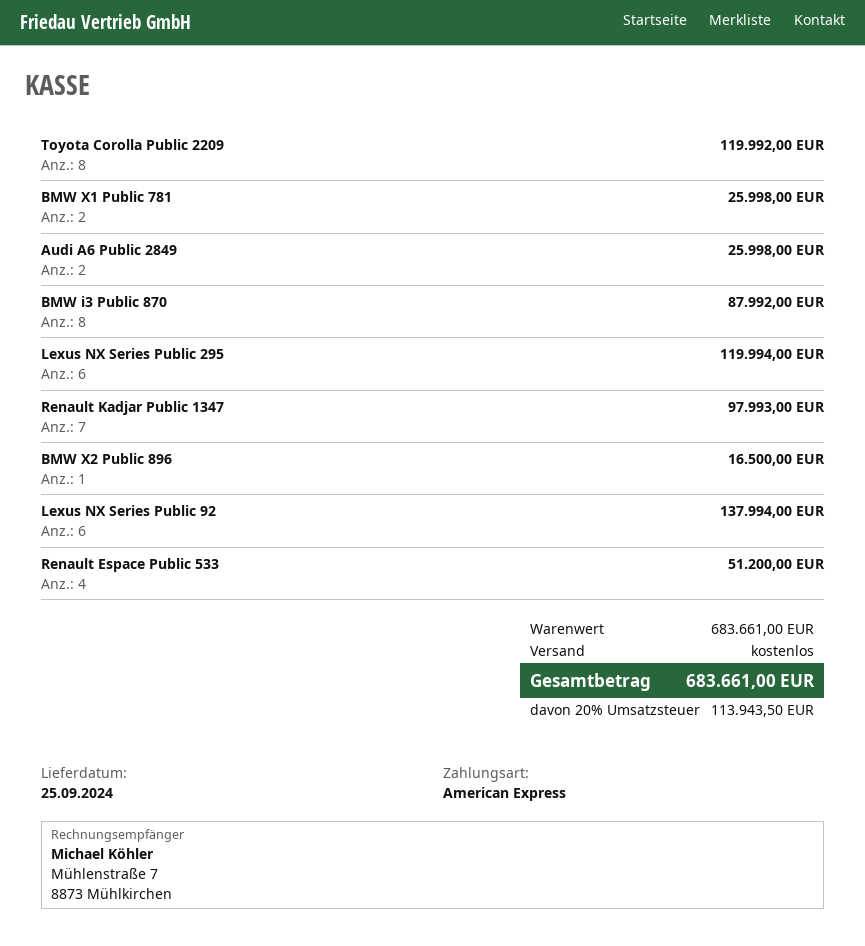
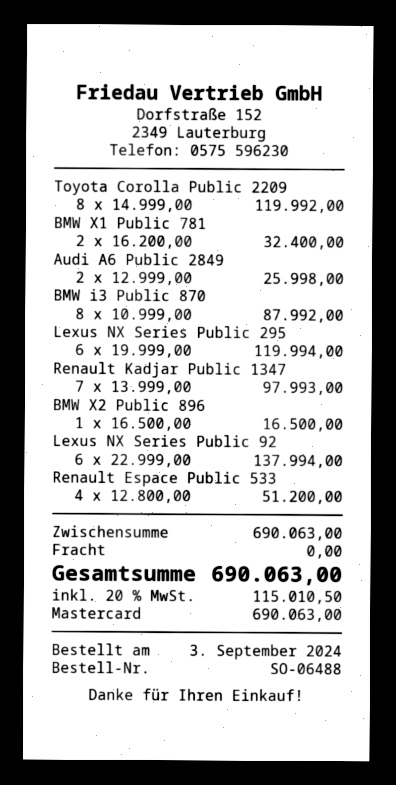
payment method: American Express -> Mastercard
BMW X1 Public 781: 2 for 25998.00 -> 2 for 32400.00
subtotal: 683661.00 -> 690063.00
tax: 20% = 113943.50 -> 20% = 115010.50
total: 683661.00 -> 690063.00

